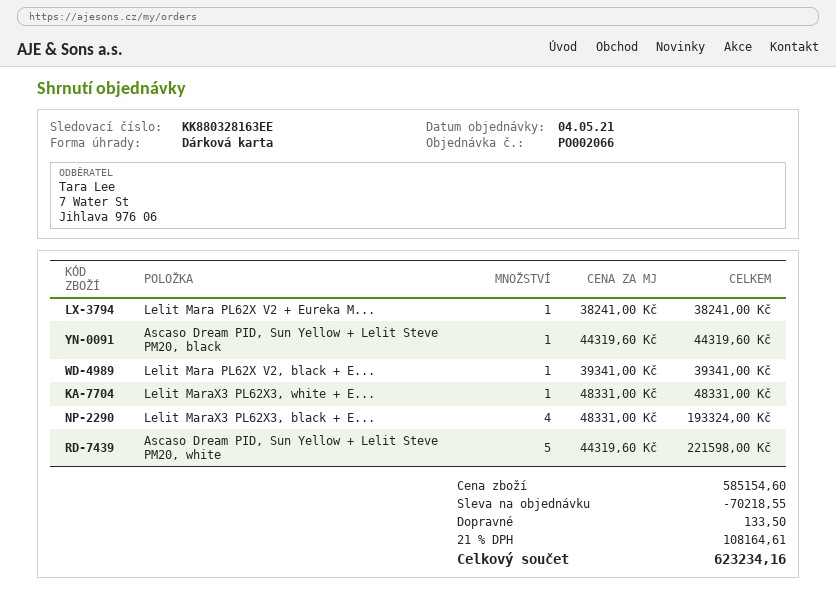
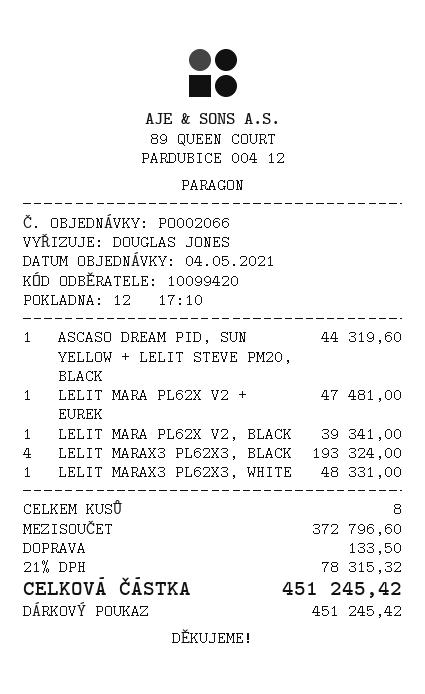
Lelit Mara PL62X V2 + Eureka M...: 1 for 38241.00 -> 1 for 47481.00
Ascaso Dream PID, Sun Yellow + Lelit Steve PM20, white: 5 for 221598.00 -> none
subtotal: 585154.60 -> 372796.60
discount: 70218.55 -> none
tax: 21% = 108164.61 -> 21% = 78315.32
total: 623234.16 -> 451245.42

